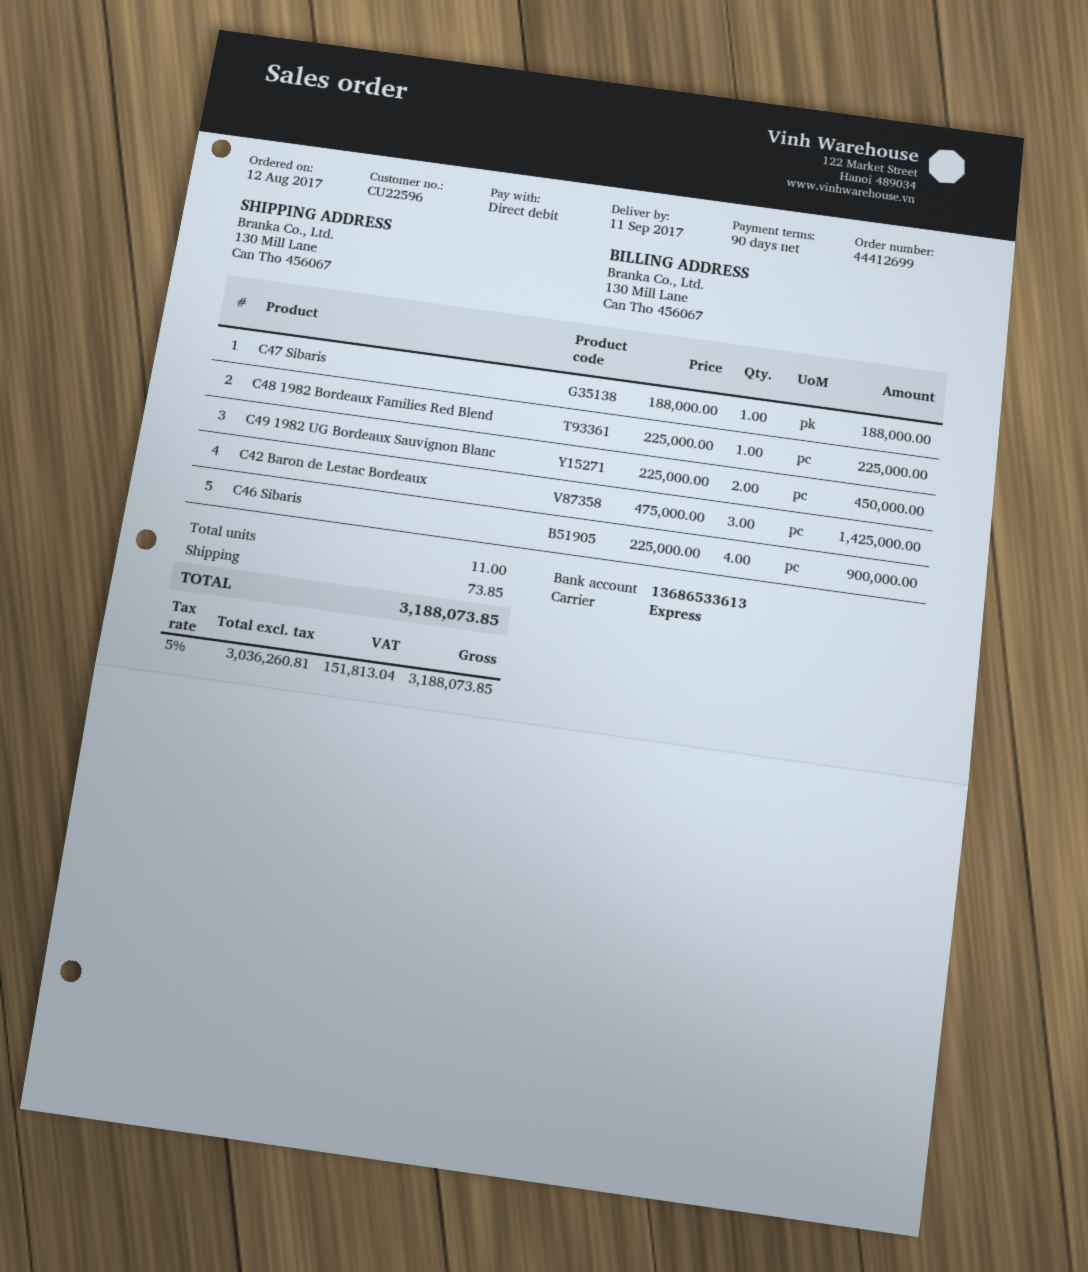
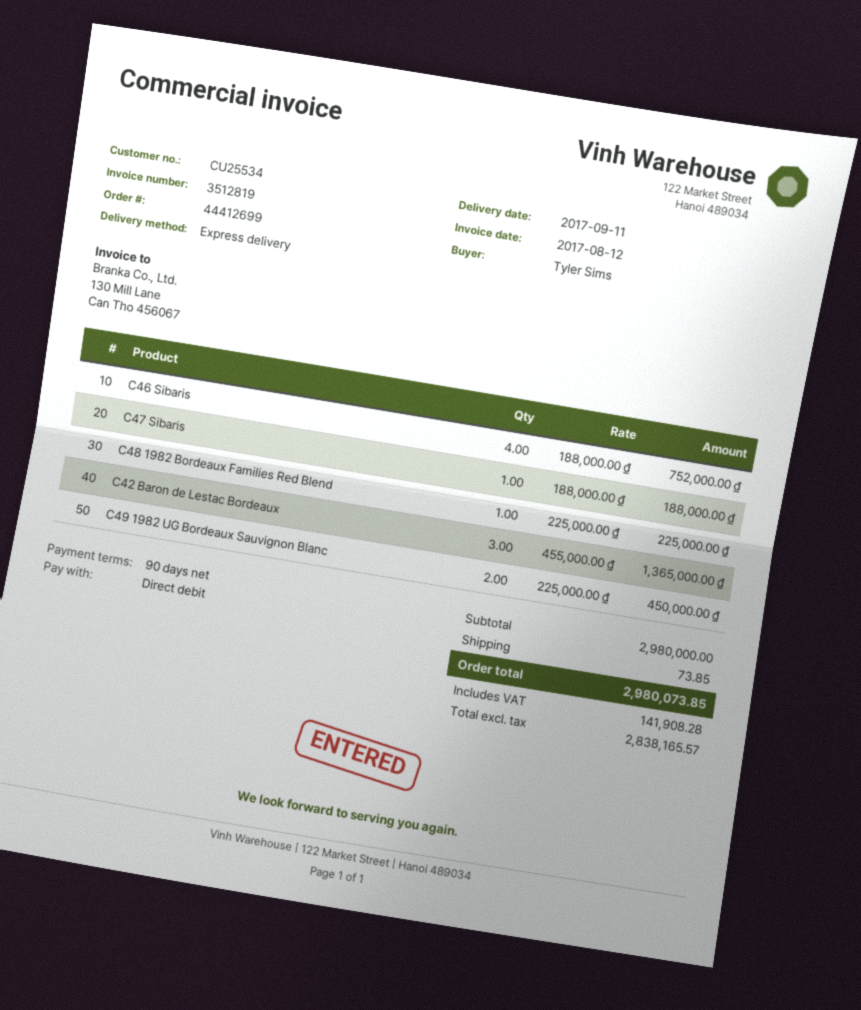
customer number: CU22596 -> CU25534
C42 Baron de Lestac Bordeaux: 3 x 475000.00 = 1425000.00 -> 3 x 455000.00 = 1365000.00
C46 Sibaris: 4 x 225000.00 = 900000.00 -> 4 x 188000.00 = 752000.00
net: 3036260.81 -> 2838165.57
tax: 151813.04 -> 141908.28
total: 3188073.85 -> 2980073.85

